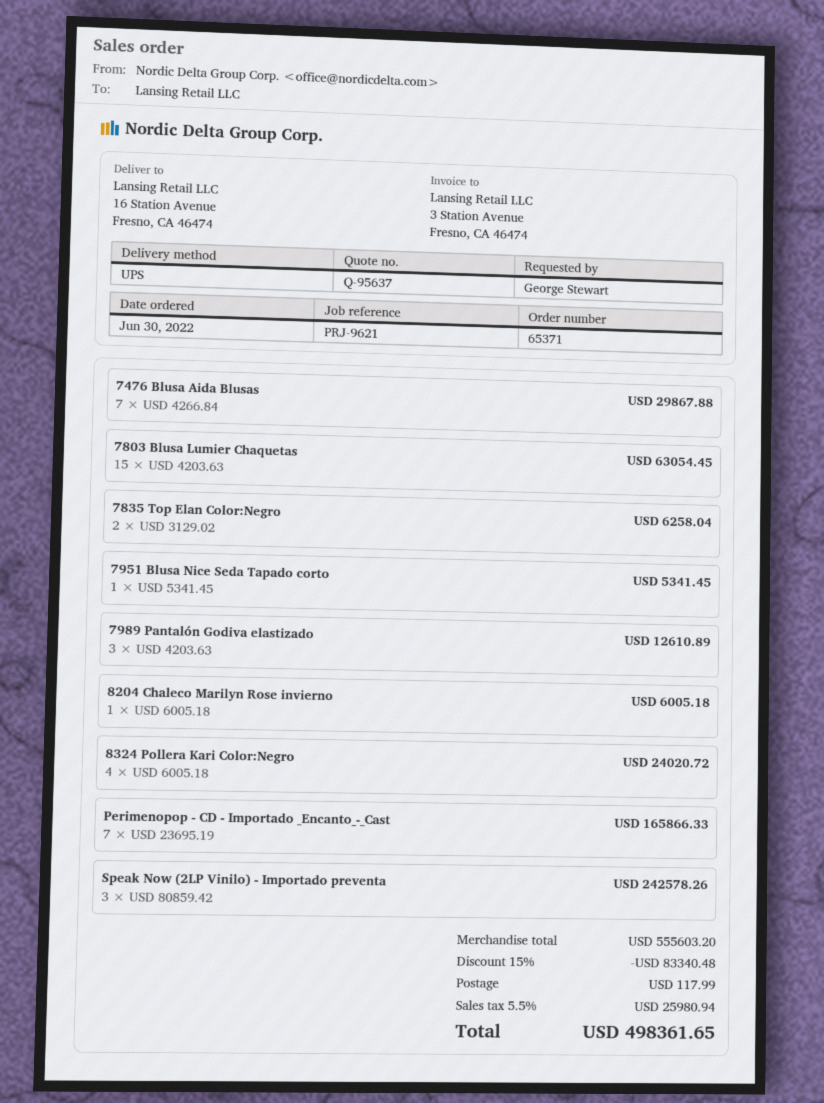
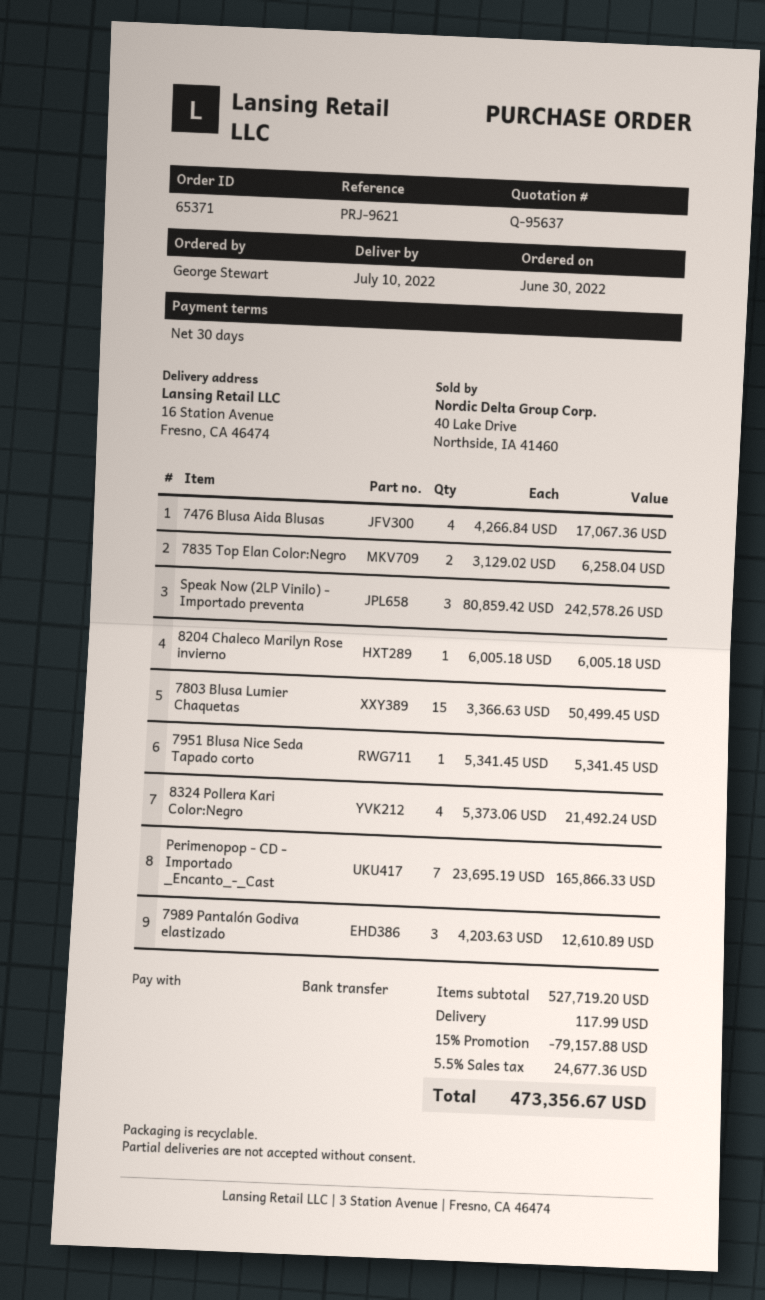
7476 Blusa Aida Blusas: 7 x 4266.84 = 29867.88 -> 4 x 4266.84 = 17067.36
7803 Blusa Lumier Chaquetas: 15 x 4203.63 = 63054.45 -> 15 x 3366.63 = 50499.45
8324 Pollera Kari Color:Negro: 4 x 6005.18 = 24020.72 -> 4 x 5373.06 = 21492.24
subtotal: 555603.20 -> 527719.20
discount: 15% = 83340.48 -> 15% = 79157.88
tax: 5.5% = 25980.94 -> 5.5% = 24677.36
total: 498361.65 -> 473356.67

